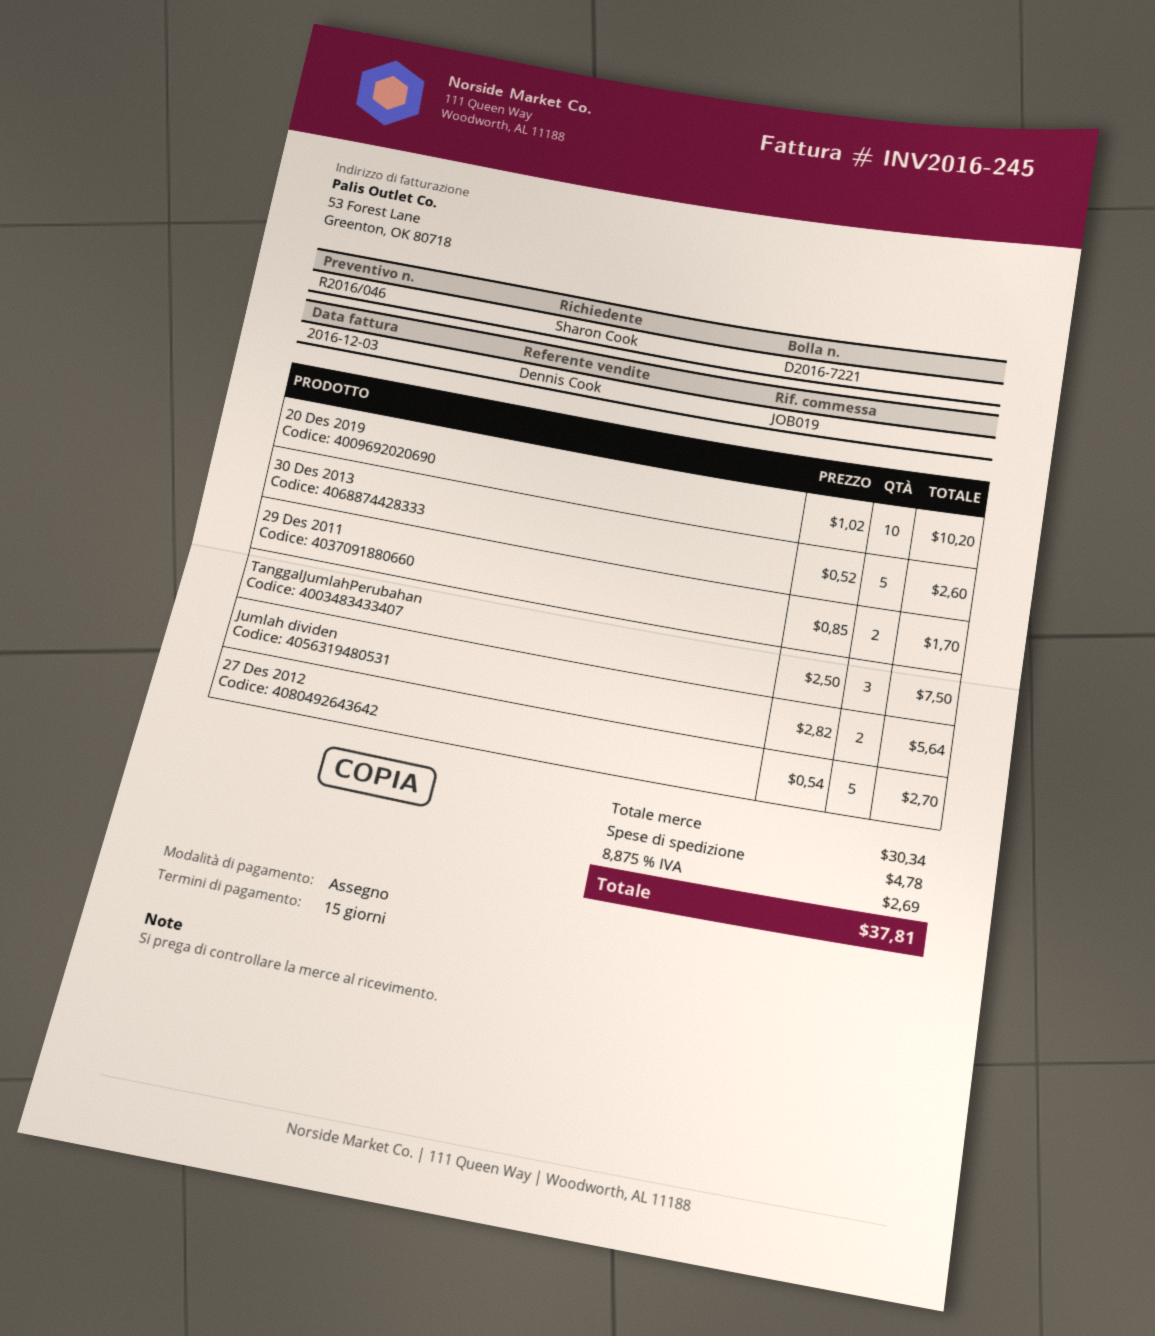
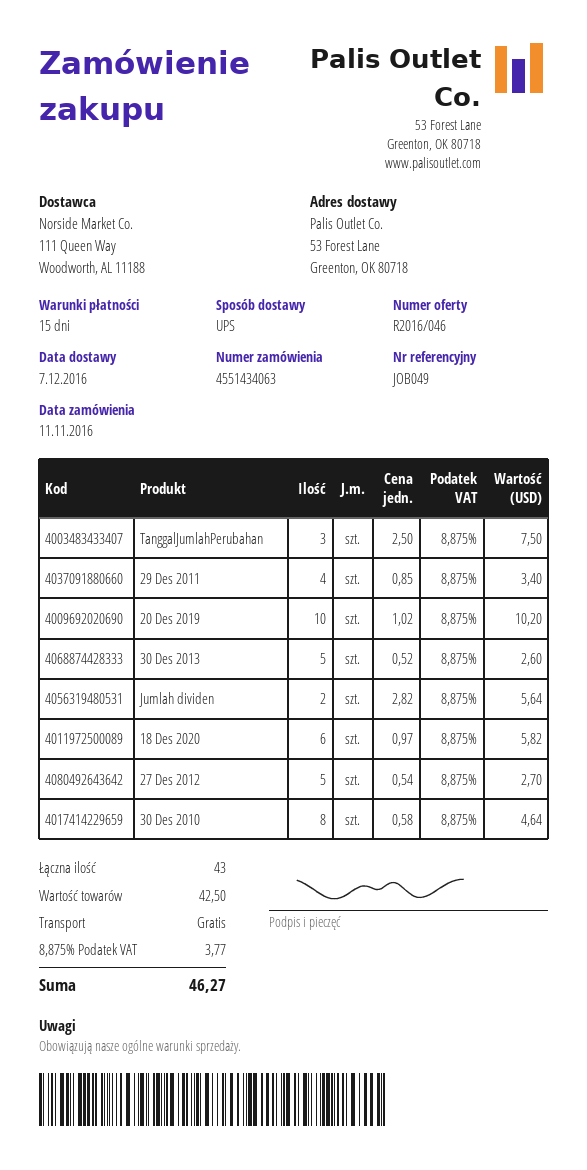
reference: JOB019 -> JOB049
29 Des 2011: 2 x 0.85 = 1.70 -> 4 x 0.85 = 3.40
18 Des 2020: none -> 6 x 0.97 = 5.82
30 Des 2010: none -> 8 x 0.58 = 4.64
subtotal: 30.34 -> 42.50
shipping: 4.78 -> 0.00
tax: 8.875% = 2.69 -> 8.875% = 3.77
total: 37.81 -> 46.27

